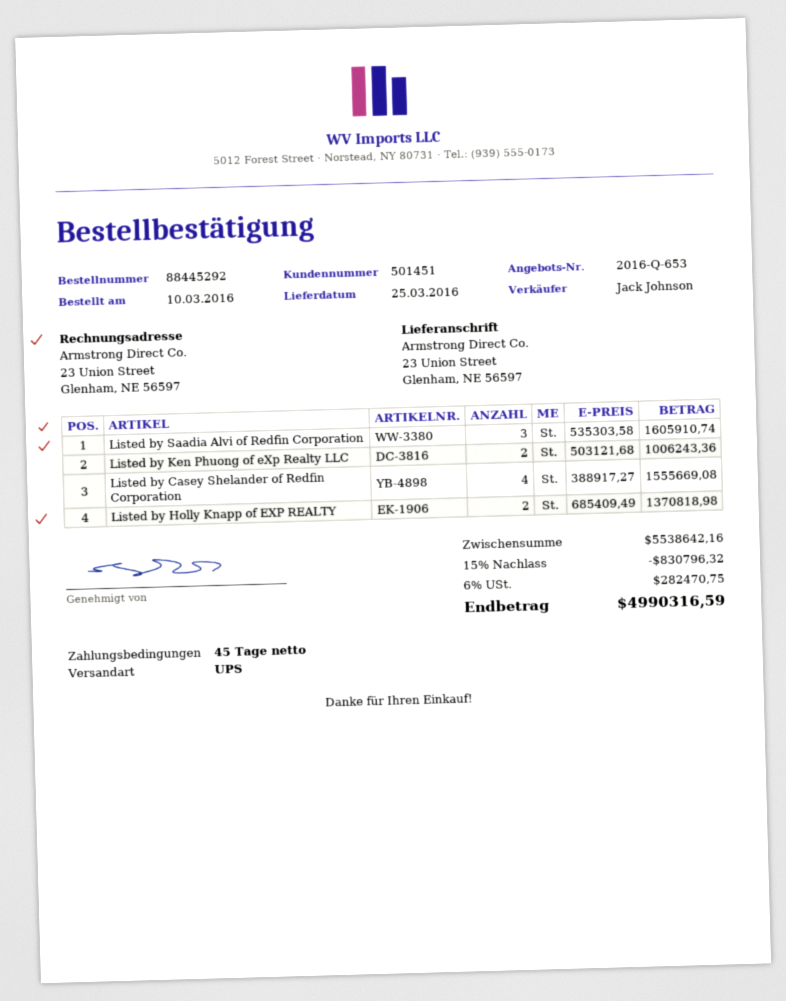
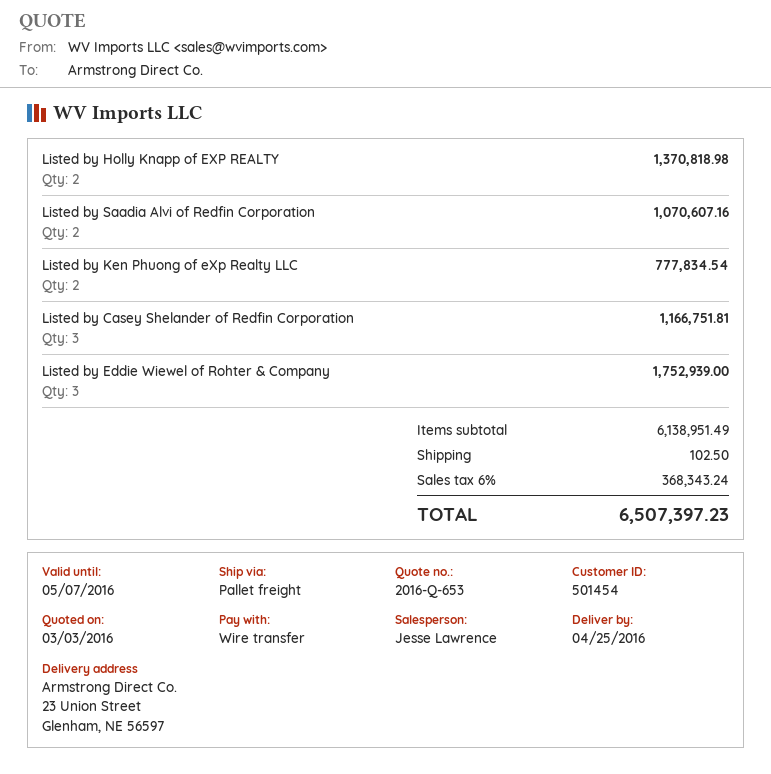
delivery date: 2016-03-25 -> 2016-04-25
customer number: 501451 -> 501454
sales rep: Jack Johnson -> Jesse Lawrence
shipping method: UPS -> pallet freight
Listed by Saadia Alvi of Redfin Corporation: 3 for 1605910.74 -> 2 for 1070607.16
Listed by Ken Phuong of eXp Realty LLC: 2 for 1006243.36 -> 2 for 777834.54
Listed by Casey Shelander of Redfin Corporation: 4 for 1555669.08 -> 3 for 1166751.81
Listed by Eddie Wiewel of Rohter & Company: none -> 3 for 1752939.00
subtotal: 5538642.16 -> 6138951.49
discount: 15% = 830796.32 -> none
shipping: none -> 102.50
tax: 6% = 282470.75 -> 6% = 368343.24
total: 4990316.59 -> 6507397.23

